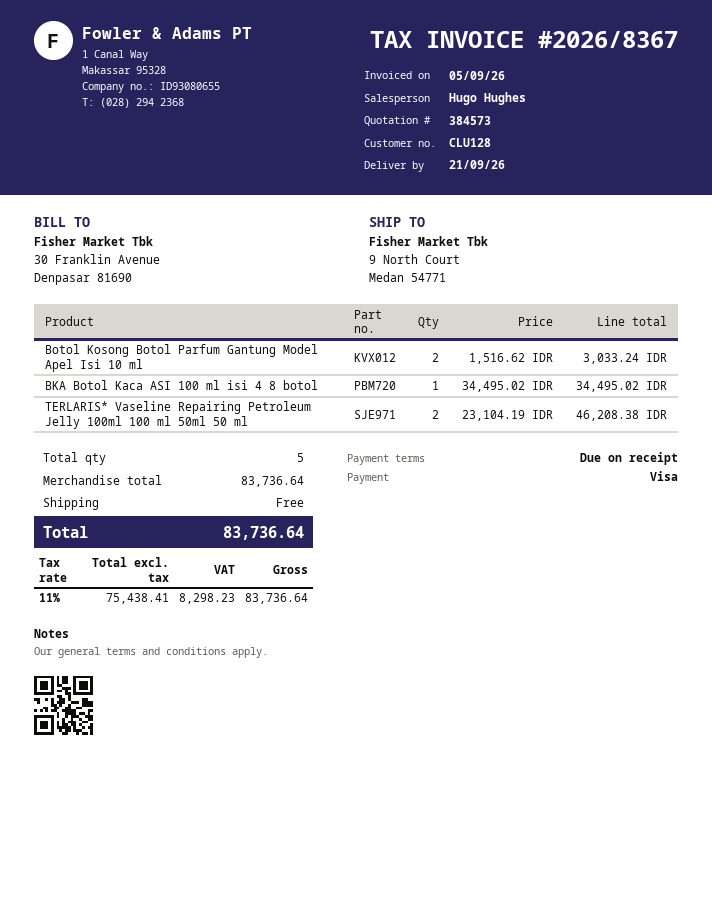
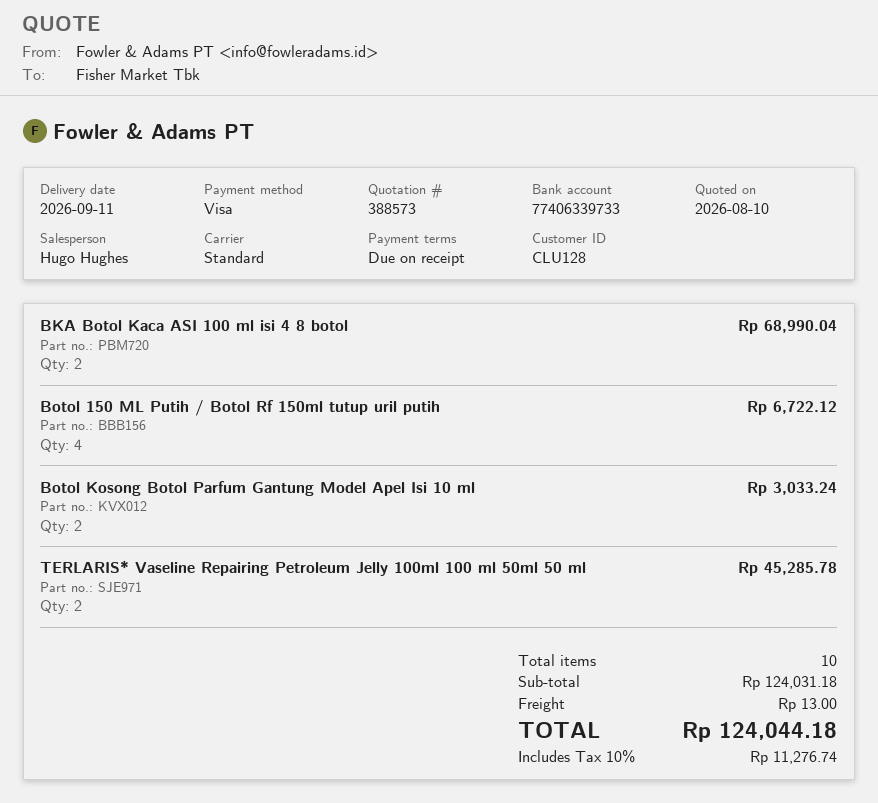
quote number: 384573 -> 388573
delivery date: 2026-09-21 -> 2026-09-11
BKA Botol Kaca ASI 100 ml isi 4 8 botol: 1 for 34495.02 -> 2 for 68990.04
TERLARIS* Vaseline Repairing Petroleum Jelly 100ml 100 ml 50ml 50 ml: 2 for 46208.38 -> 2 for 45285.78
Botol 150 ML Putih / Botol Rf 150ml tutup uril putih: none -> 4 for 6722.12
total quantity: 5 -> 10
subtotal: 83736.64 -> 124031.18
shipping: 0.00 -> 13.00
tax: 11% = 8298.23 -> 10% = 11276.74
total: 83736.64 -> 124044.18

